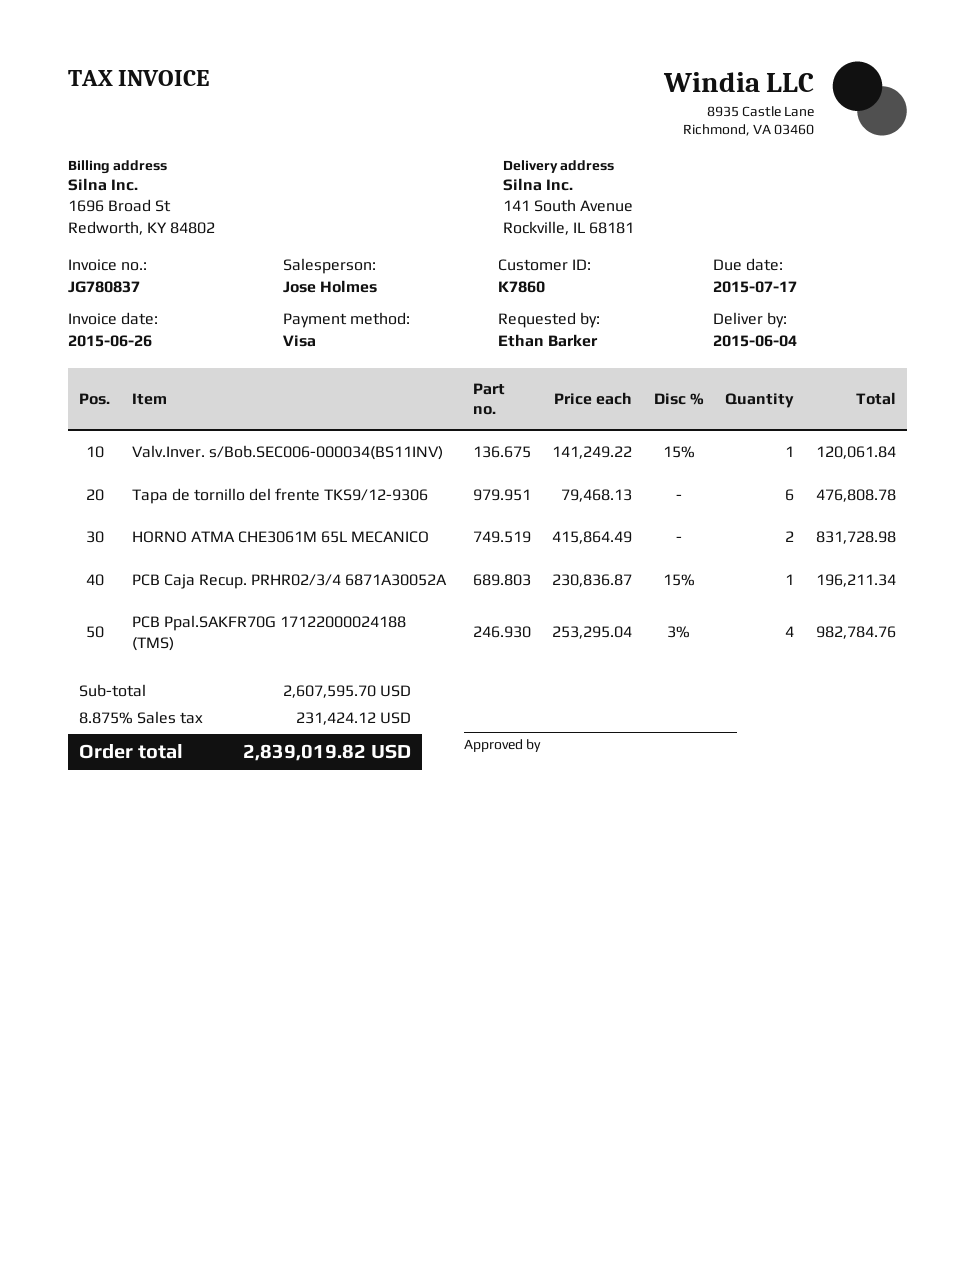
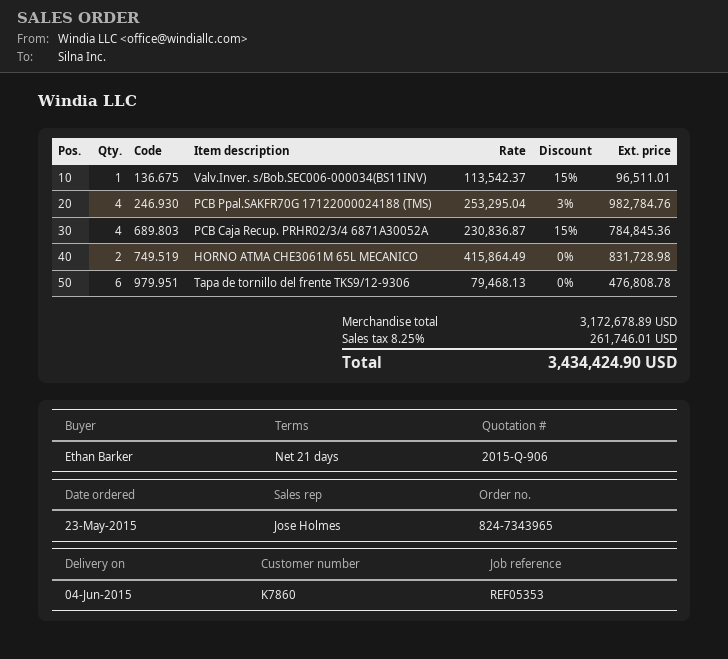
Valv.Inver. s/Bob.SEC006-000034(BS11INV): 1 x 141249.22 - 15% = 120061.84 -> 1 x 113542.37 - 15% = 96511.01
PCB Caja Recup. PRHR02/3/4 6871A30052A: 1 x 230836.87 - 15% = 196211.34 -> 4 x 230836.87 - 15% = 784845.36
subtotal: 2607595.70 -> 3172678.89
tax: 8.875% = 231424.12 -> 8.25% = 261746.01
total: 2839019.82 -> 3434424.90

